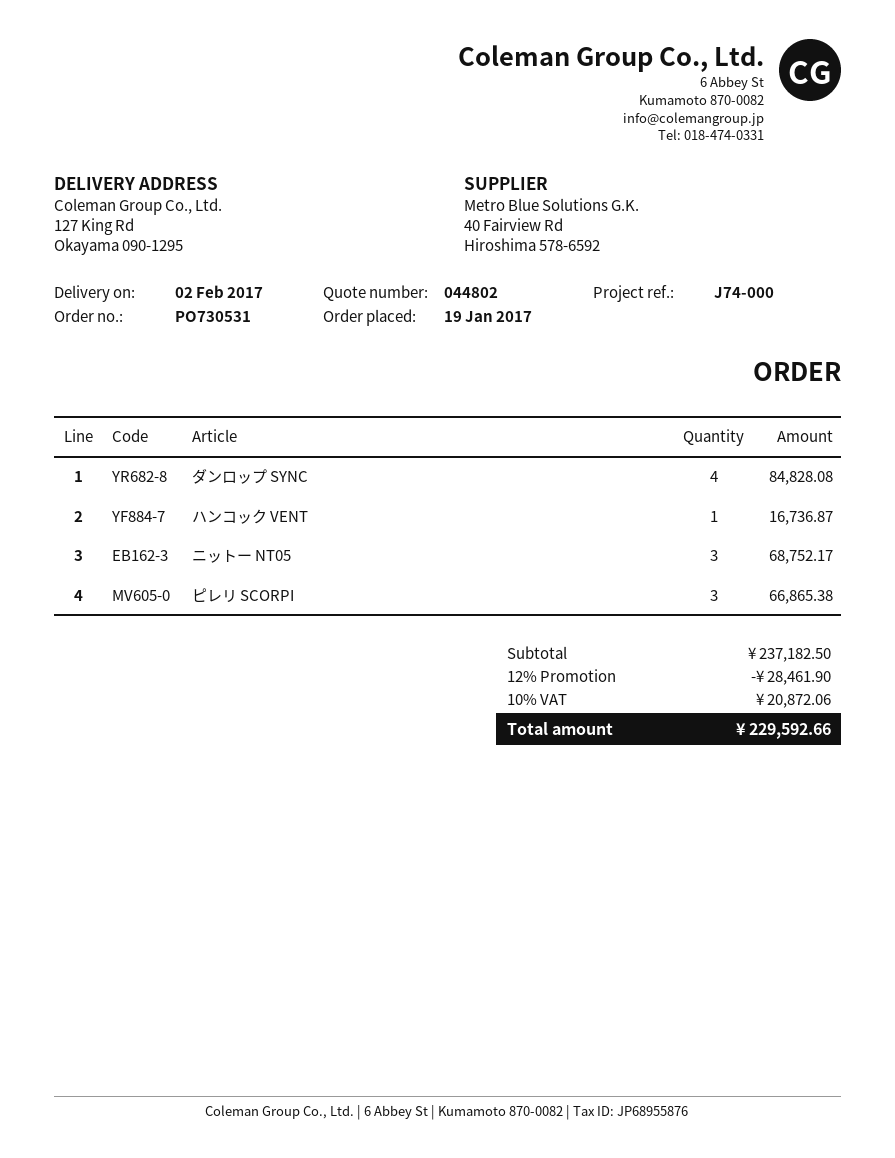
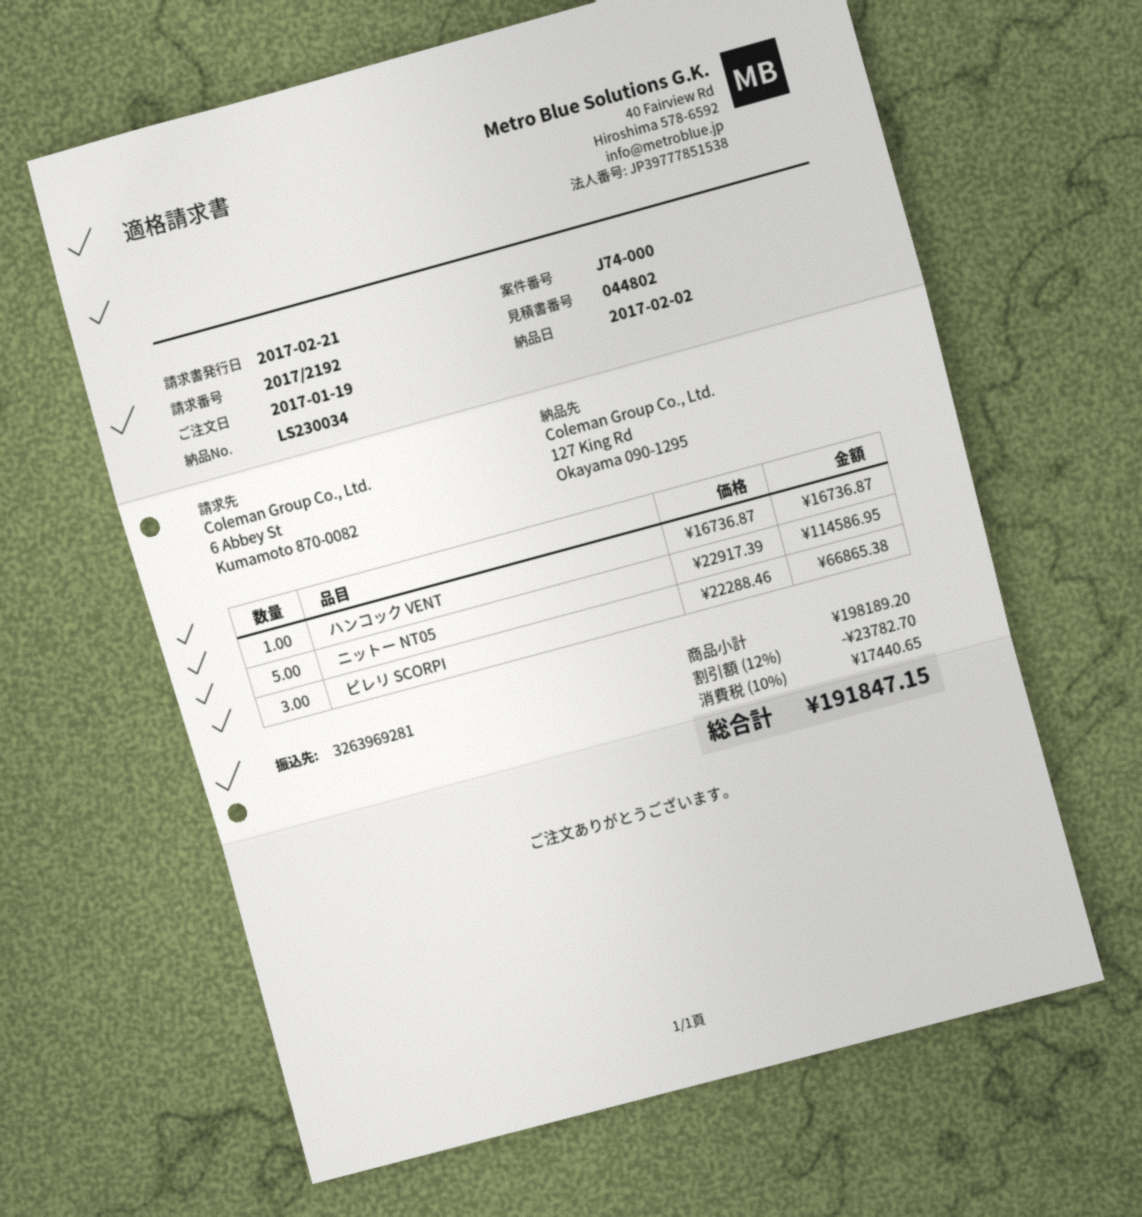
ダンロップ SYNC: 4 for 84828.08 -> none
ニットー NT05: 3 for 68752.17 -> 5 for 114586.95
subtotal: 237182.50 -> 198189.20
discount: 12% = 28461.90 -> 12% = 23782.70
tax: 10% = 20872.06 -> 10% = 17440.65
total: 229592.66 -> 191847.15

